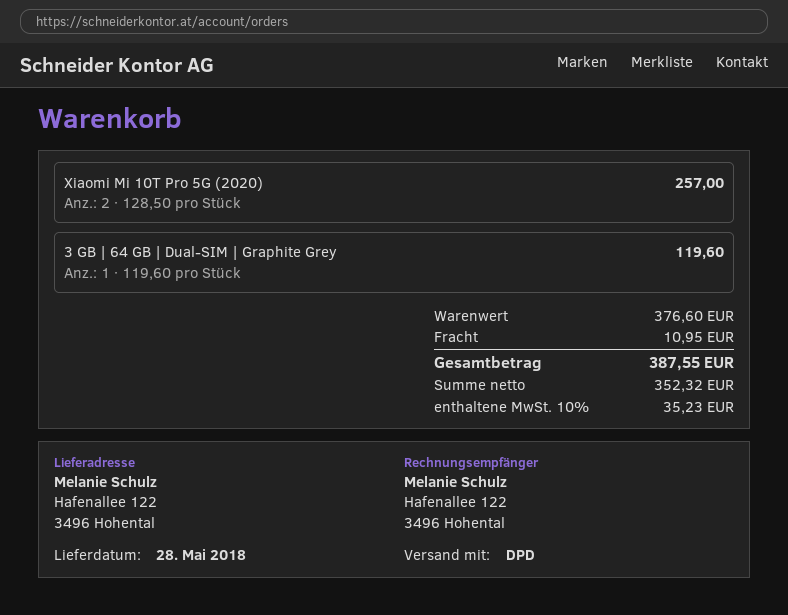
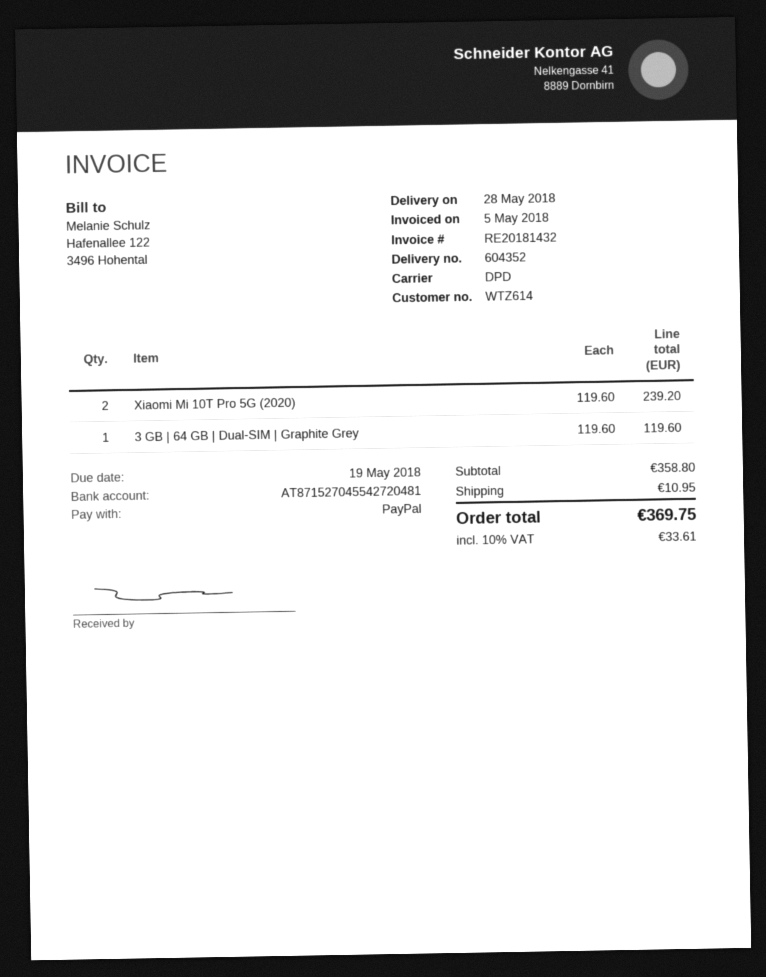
Xiaomi Mi 10T Pro 5G (2020): 2 x 128.50 = 257.00 -> 2 x 119.60 = 239.20
subtotal: 376.60 -> 358.80
tax: 10% = 35.23 -> 10% = 33.61
total: 387.55 -> 369.75

